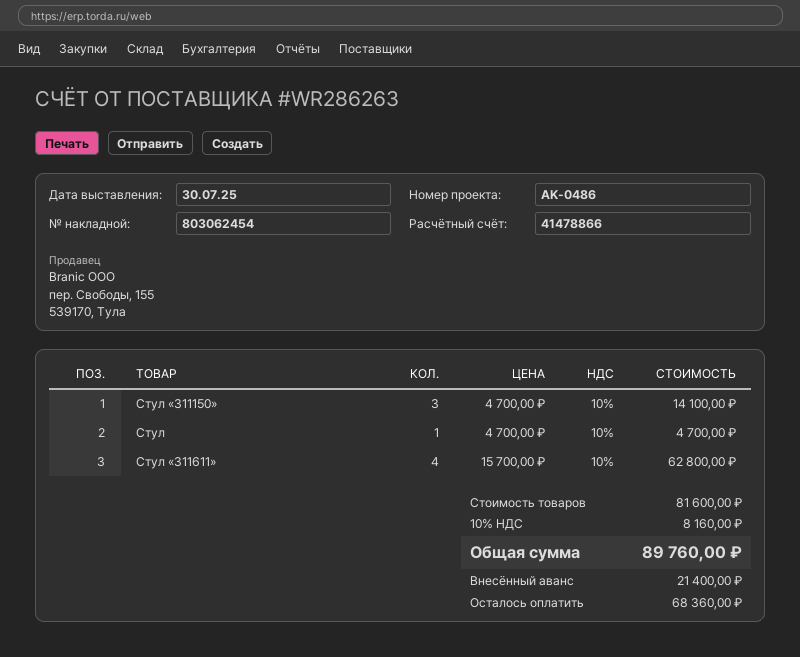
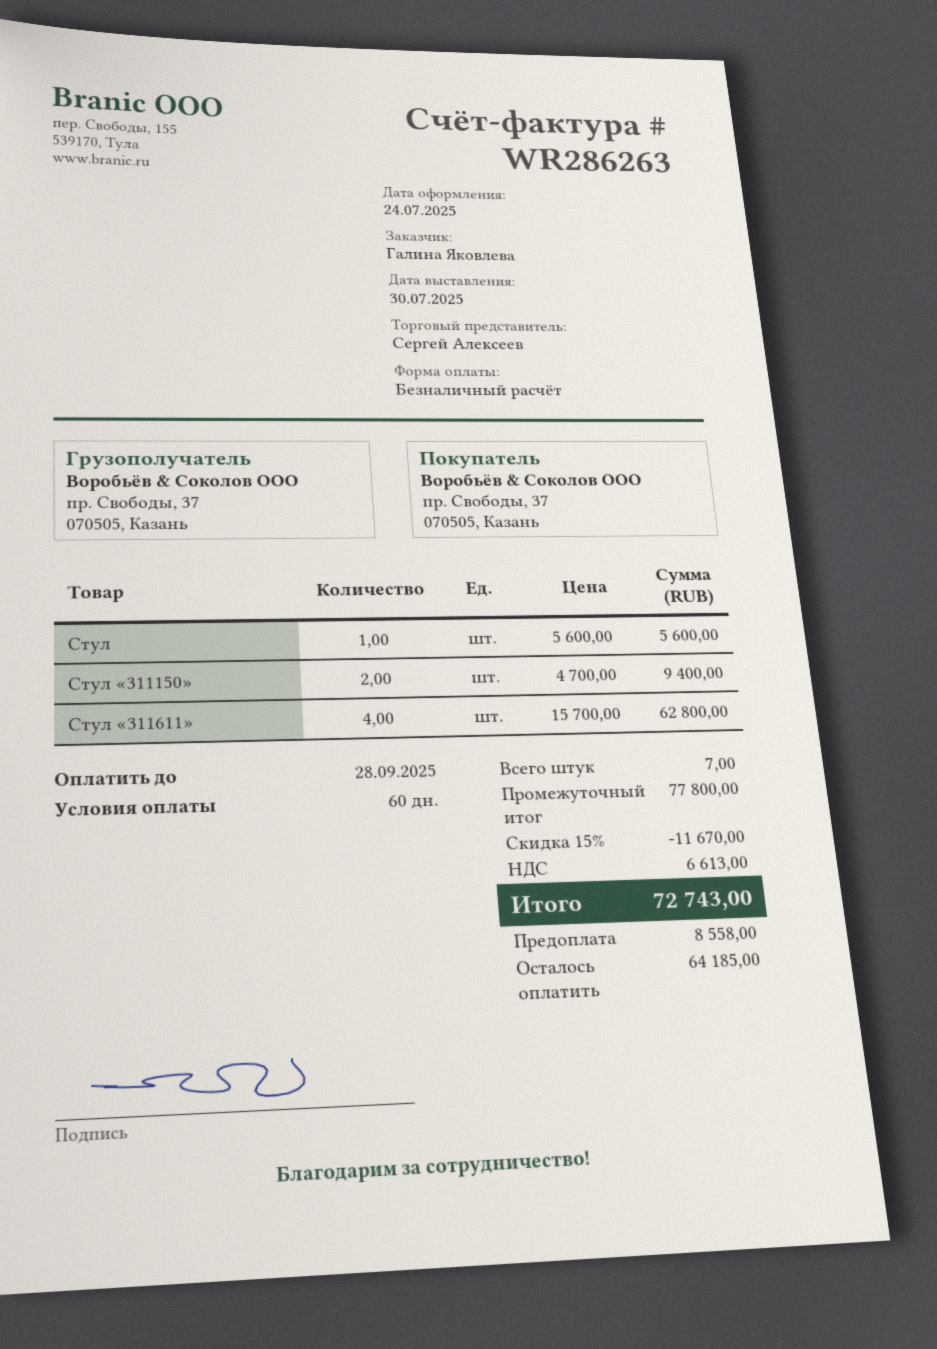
Стул «311150»: 3 x 4700.00 = 14100.00 -> 2 x 4700.00 = 9400.00
Стул: 1 x 4700.00 = 4700.00 -> 1 x 5600.00 = 5600.00
subtotal: 81600.00 -> 77800.00
discount: none -> 15% = 11670.00
tax: 8160.00 -> 6613.00
total: 89760.00 -> 72743.00
deposit: 21400.00 -> 8558.00
balance: 68360.00 -> 64185.00

